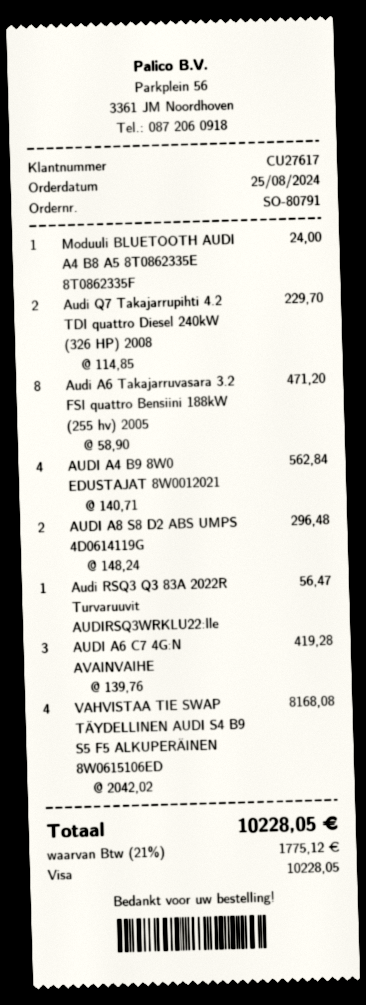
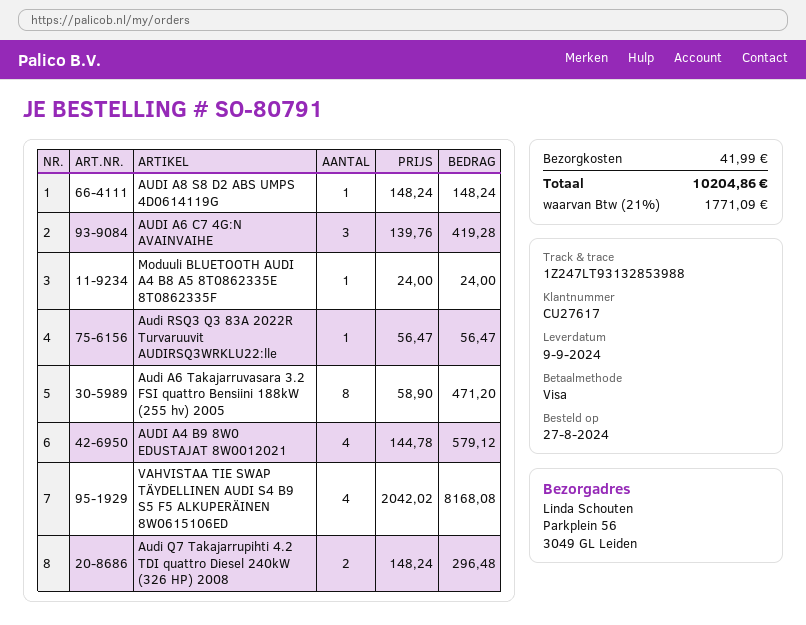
order date: 2024-08-25 -> 2024-08-27
Audi Q7 Takajarrupihti 4.2 TDI quattro Diesel 240kW (326 HP) 2008: 2 x 114.85 = 229.70 -> 2 x 148.24 = 296.48
AUDI A4 B9 8W0 EDUSTAJAT 8W0012021: 4 x 140.71 = 562.84 -> 4 x 144.78 = 579.12
AUDI A8 S8 D2 ABS UMPS 4D0614119G: 2 x 148.24 = 296.48 -> 1 x 148.24 = 148.24
shipping: none -> 41.99
tax: 21% = 1775.12 -> 21% = 1771.09
total: 10228.05 -> 10204.86

